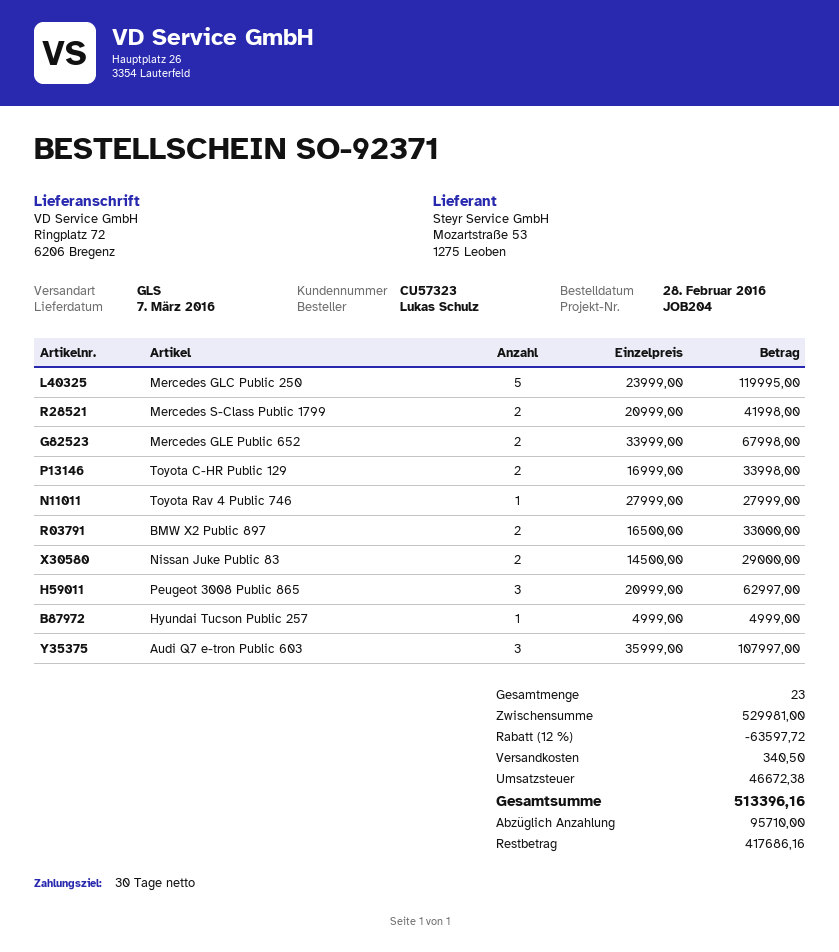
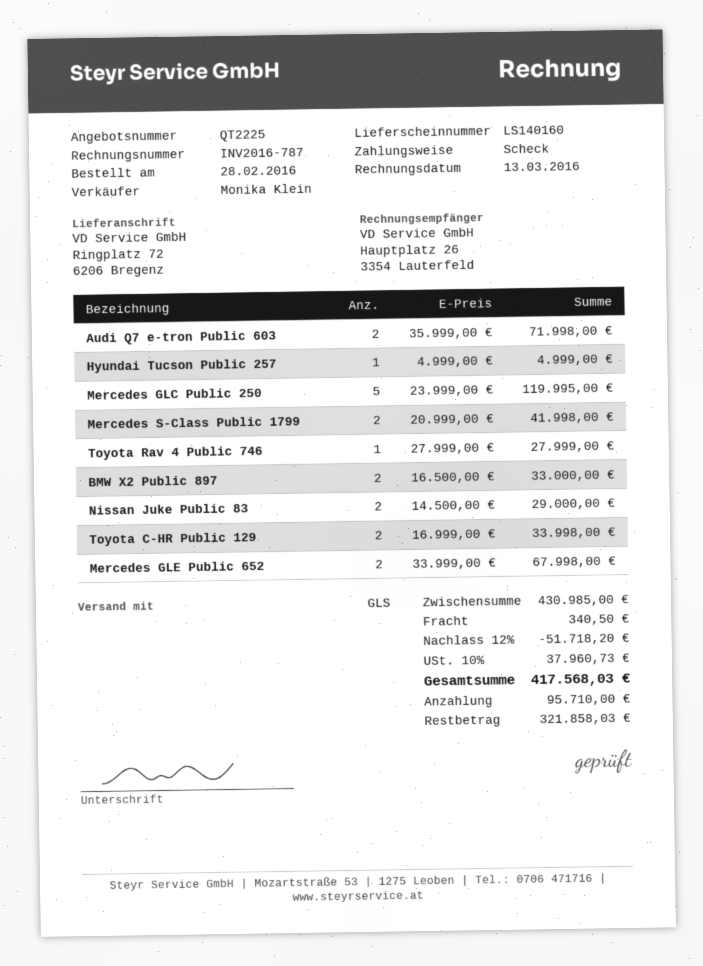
Peugeot 3008 Public 865: 3 x 20999.00 = 62997.00 -> none
Audi Q7 e-tron Public 603: 3 x 35999.00 = 107997.00 -> 2 x 35999.00 = 71998.00
subtotal: 529981.00 -> 430985.00
discount: 12% = 63597.72 -> 12% = 51718.20
tax: 46672.38 -> 37960.73
total: 513396.16 -> 417568.03
balance: 417686.16 -> 321858.03

